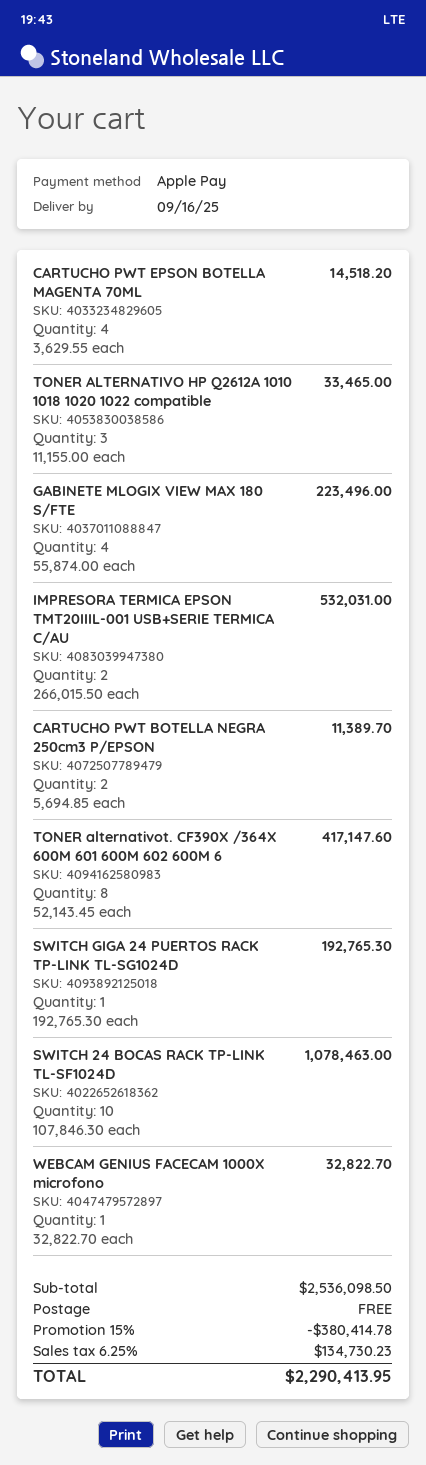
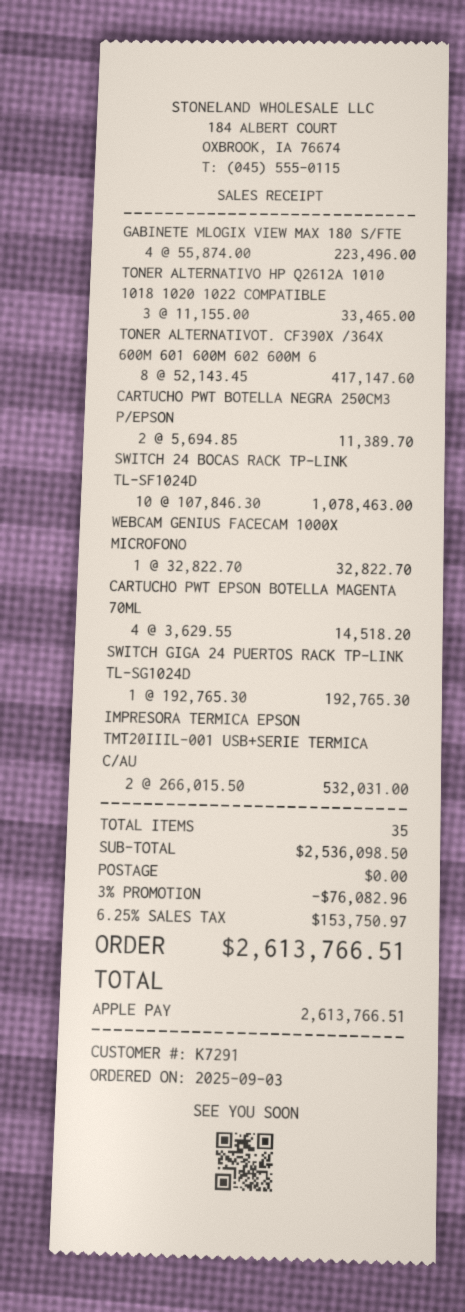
discount: 15% = 380414.78 -> 3% = 76082.96
tax: 6.25% = 134730.23 -> 6.25% = 153750.97
total: 2290413.95 -> 2613766.51

